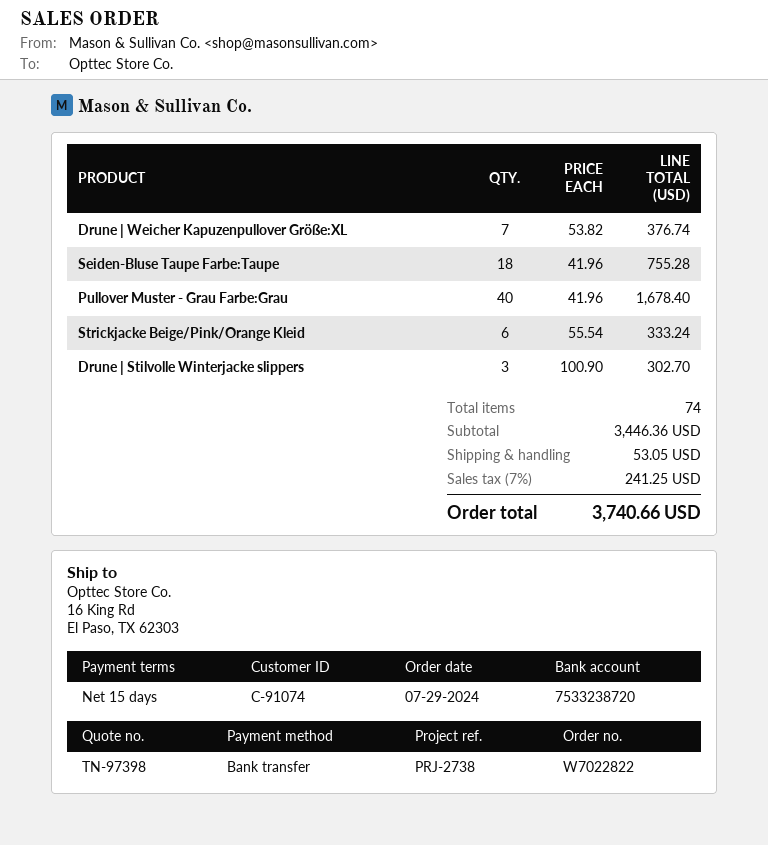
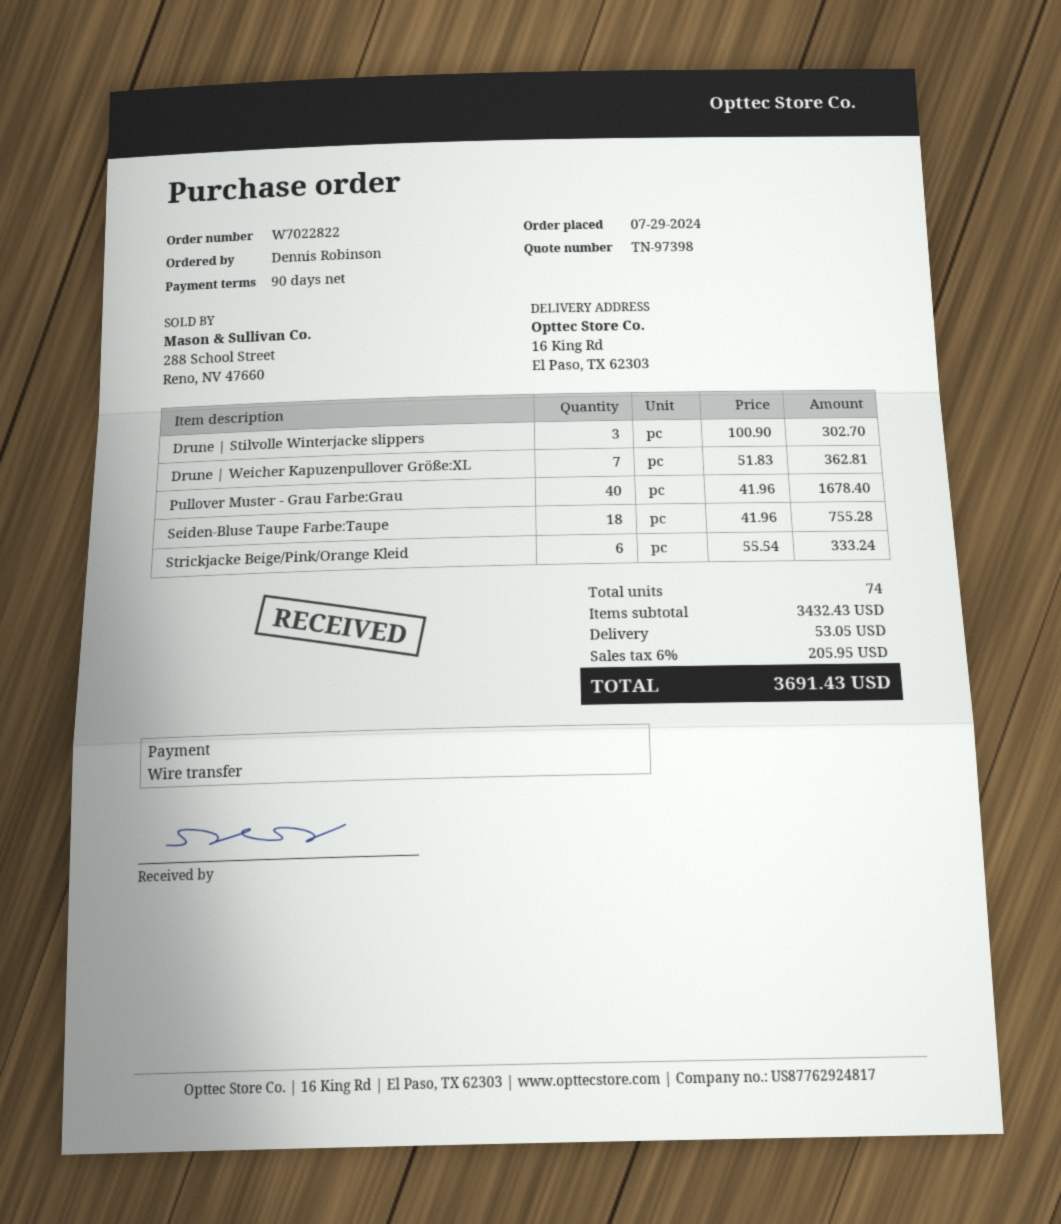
payment terms: 15 days -> 90 days
Drune | Weicher Kapuzenpullover Größe:XL: 7 x 53.82 = 376.74 -> 7 x 51.83 = 362.81
subtotal: 3446.36 -> 3432.43
tax: 7% = 241.25 -> 6% = 205.95
total: 3740.66 -> 3691.43

